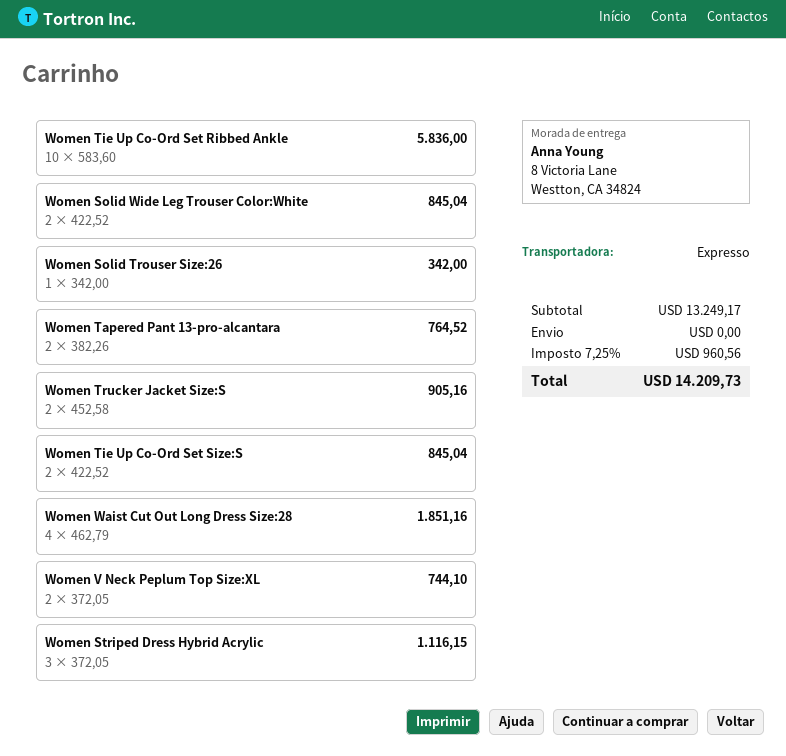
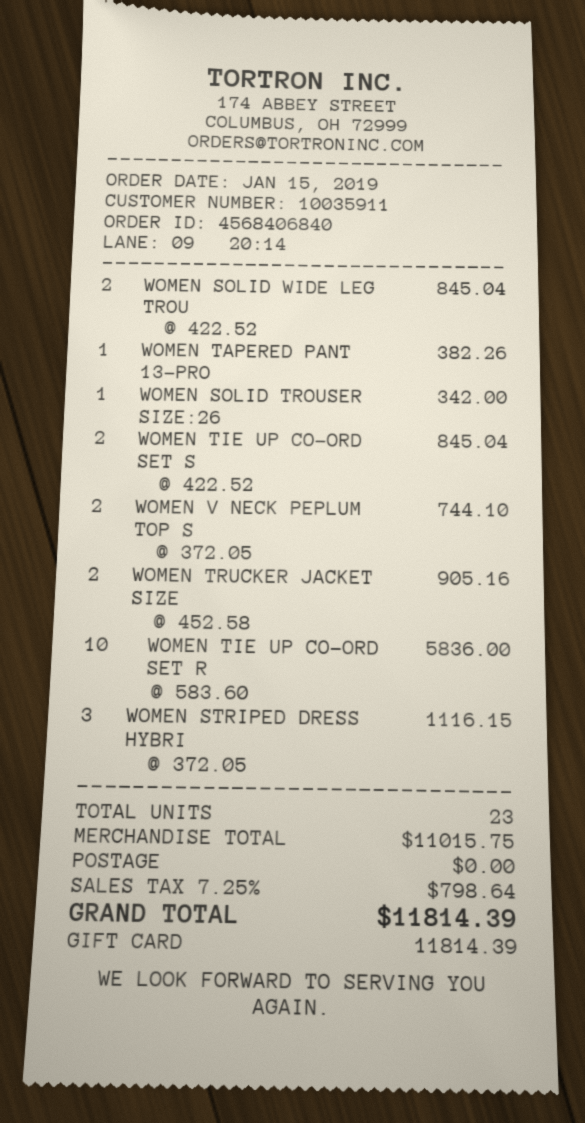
Women Tapered Pant 13-pro-alcantara: 2 x 382.26 = 764.52 -> 1 x 382.26 = 382.26
Women Waist Cut Out Long Dress Size:28: 4 x 462.79 = 1851.16 -> none
subtotal: 13249.17 -> 11015.75
tax: 7.25% = 960.56 -> 7.25% = 798.64
total: 14209.73 -> 11814.39

